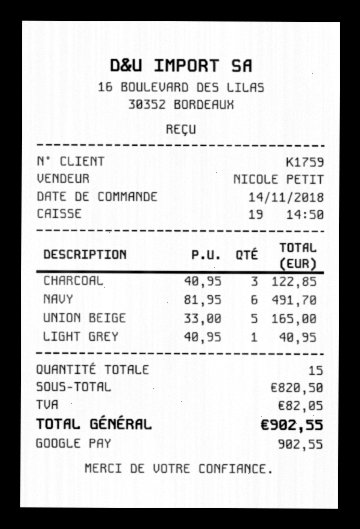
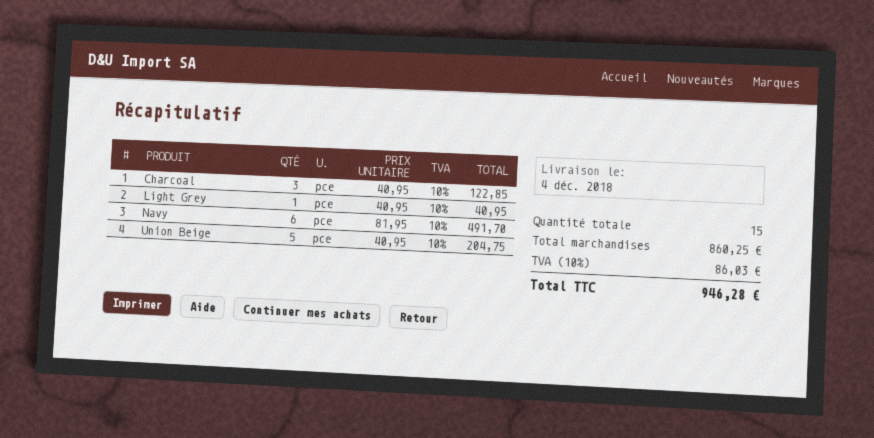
UNION BEIGE: 5 x 33.00 = 165.00 -> 5 x 40.95 = 204.75
subtotal: 820.50 -> 860.25
tax: 82.05 -> 86.03
total: 902.55 -> 946.28

